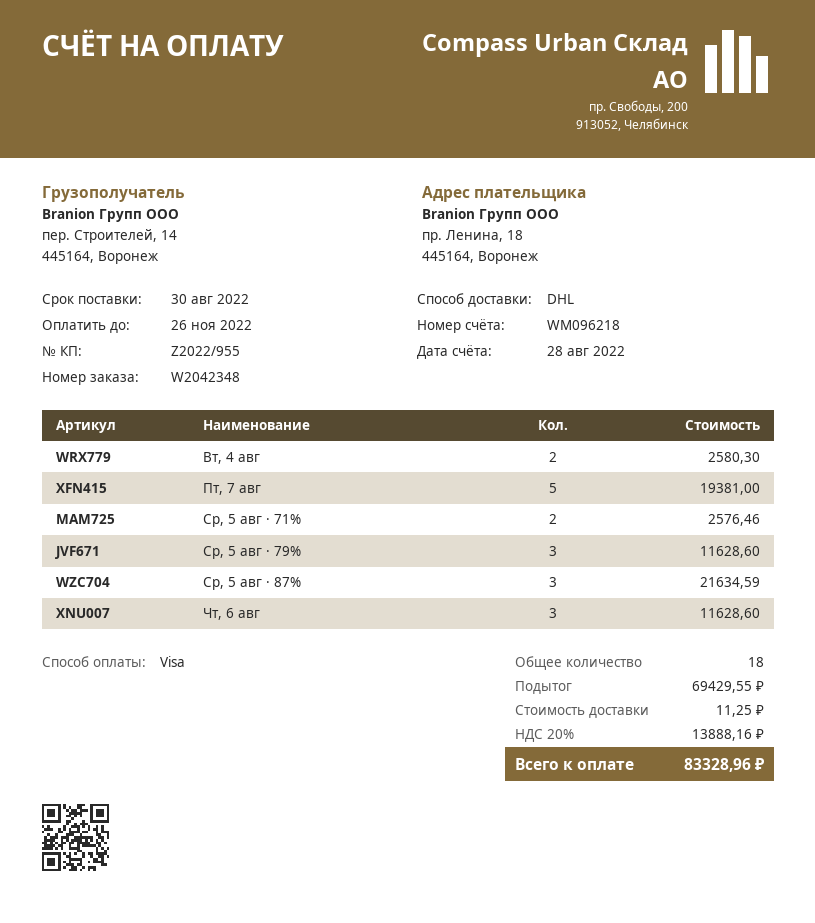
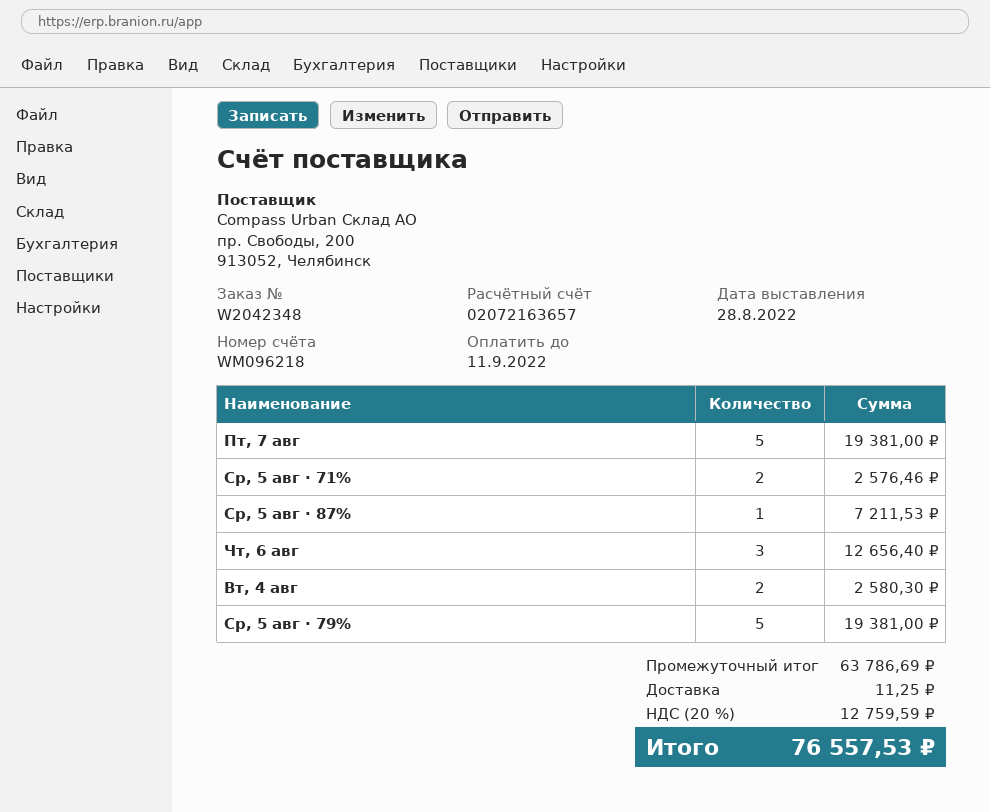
due date: 2022-11-26 -> 2022-09-11
Ср, 5 авг · 79%: 3 for 11628.60 -> 5 for 19381.00
Ср, 5 авг · 87%: 3 for 21634.59 -> 1 for 7211.53
Чт, 6 авг: 3 for 11628.60 -> 3 for 12656.40
subtotal: 69429.55 -> 63786.69
tax: 20% = 13888.16 -> 20% = 12759.59
total: 83328.96 -> 76557.53

